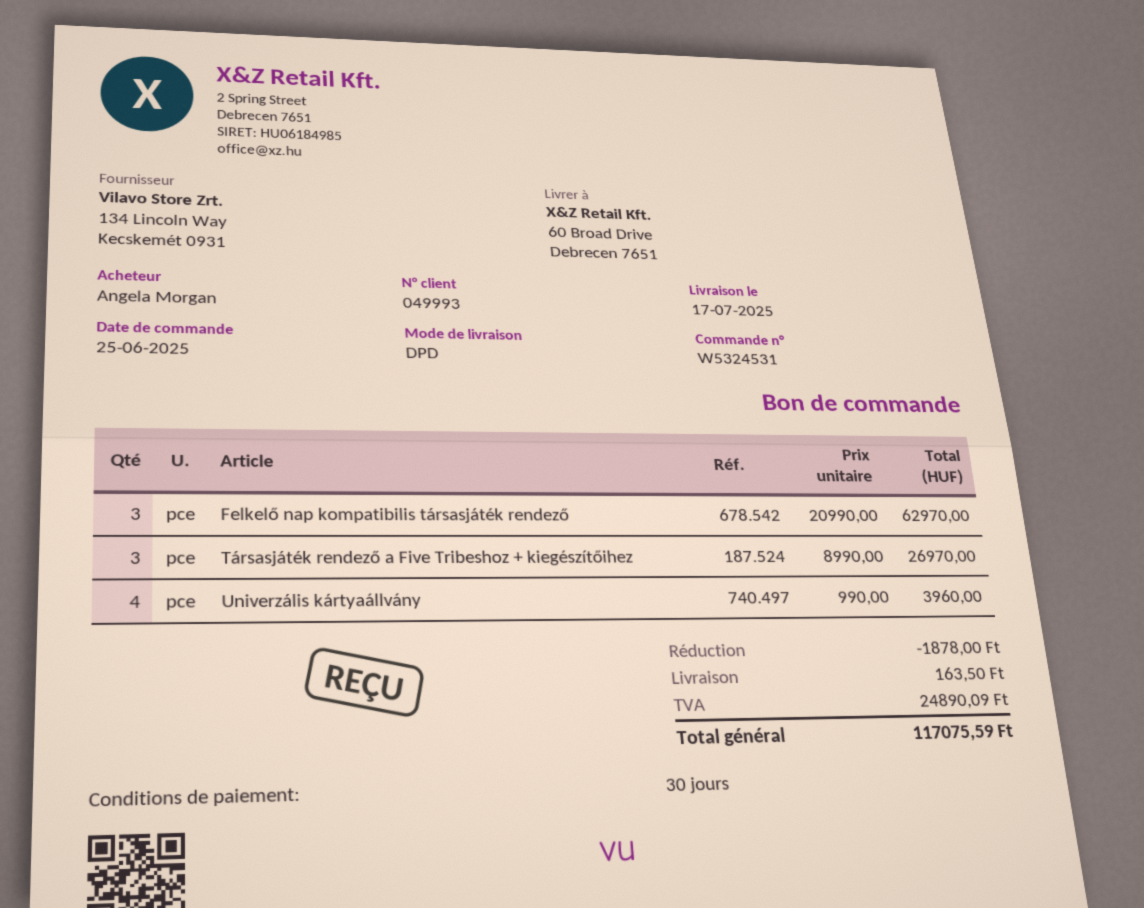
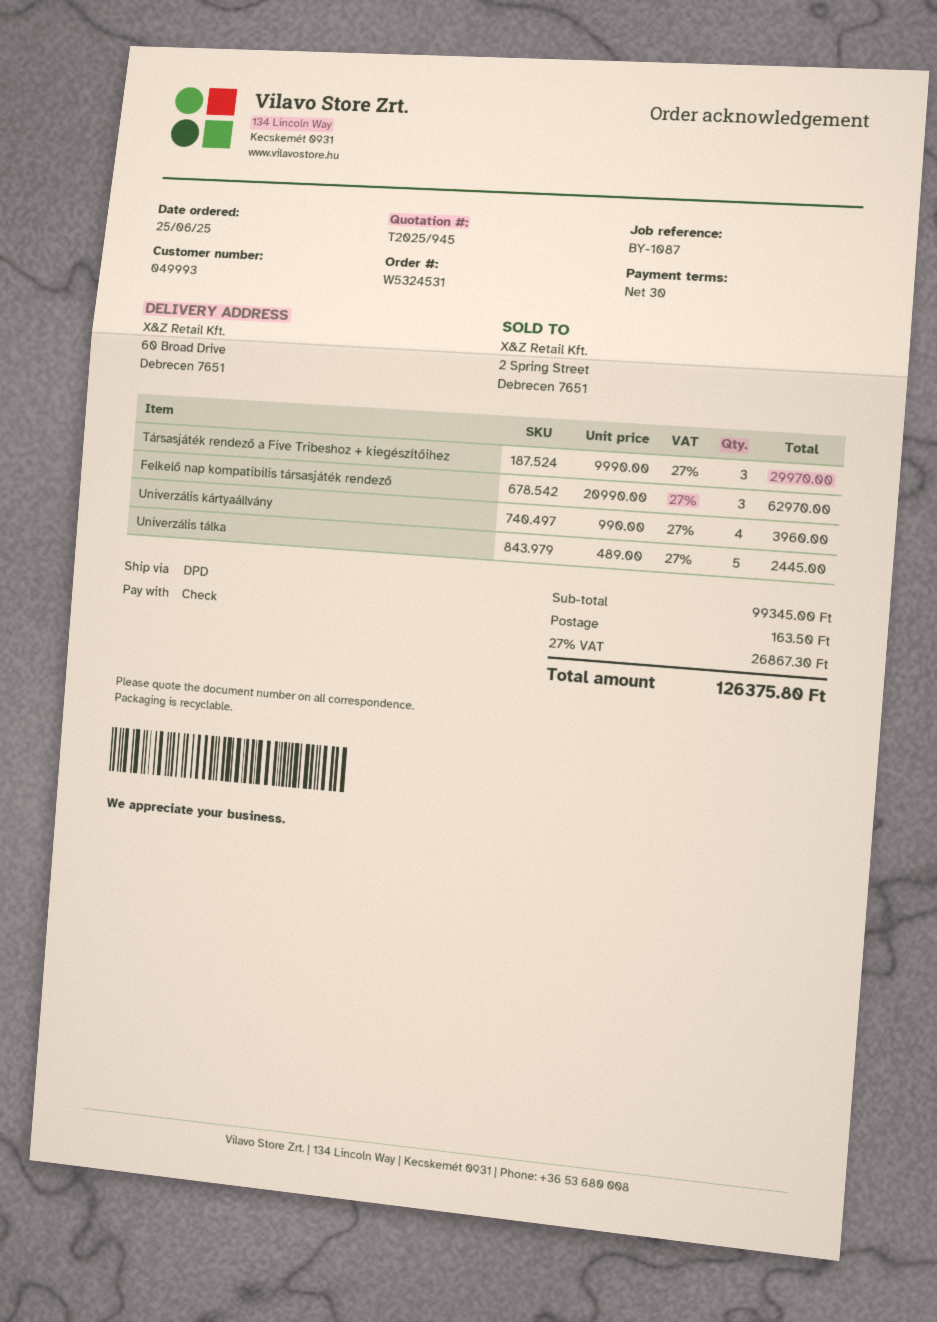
Társasjáték rendező a Five Tribeshoz + kiegészítőihez: 3 x 8990.00 = 26970.00 -> 3 x 9990.00 = 29970.00
Univerzális tálka: none -> 5 x 489.00 = 2445.00
discount: 1878.00 -> none
tax: 24890.09 -> 26867.30
total: 117075.59 -> 126375.80

